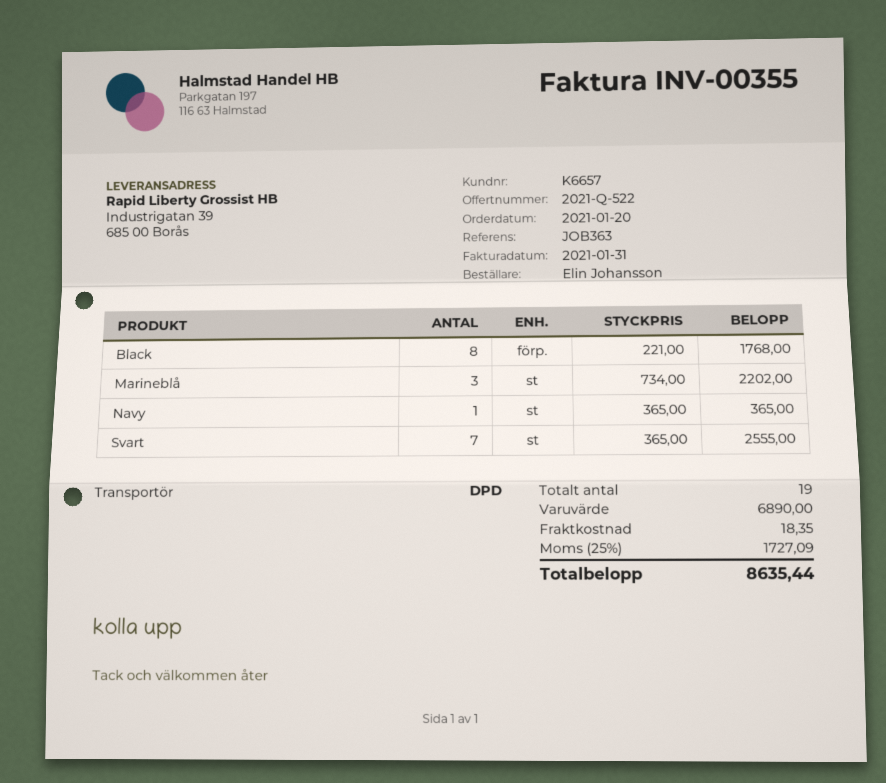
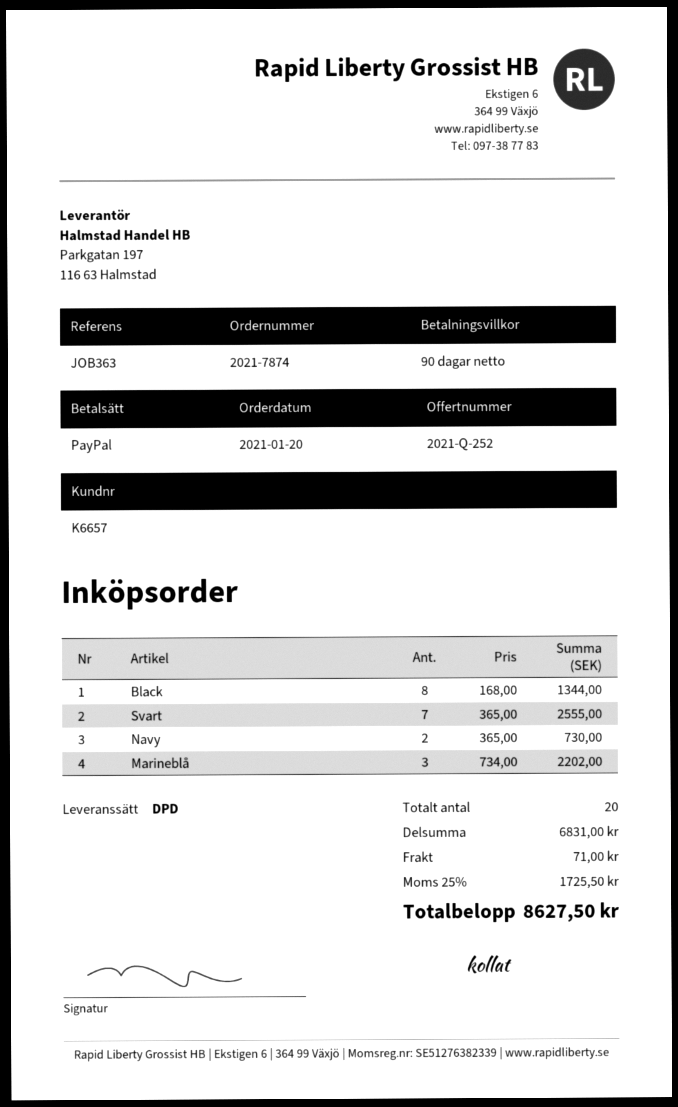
quote number: 2021-Q-522 -> 2021-Q-252
Black: 8 x 221.00 = 1768.00 -> 8 x 168.00 = 1344.00
Navy: 1 x 365.00 = 365.00 -> 2 x 365.00 = 730.00
total quantity: 19 -> 20
subtotal: 6890.00 -> 6831.00
shipping: 18.35 -> 71.00
tax: 25% = 1727.09 -> 25% = 1725.50
total: 8635.44 -> 8627.50

